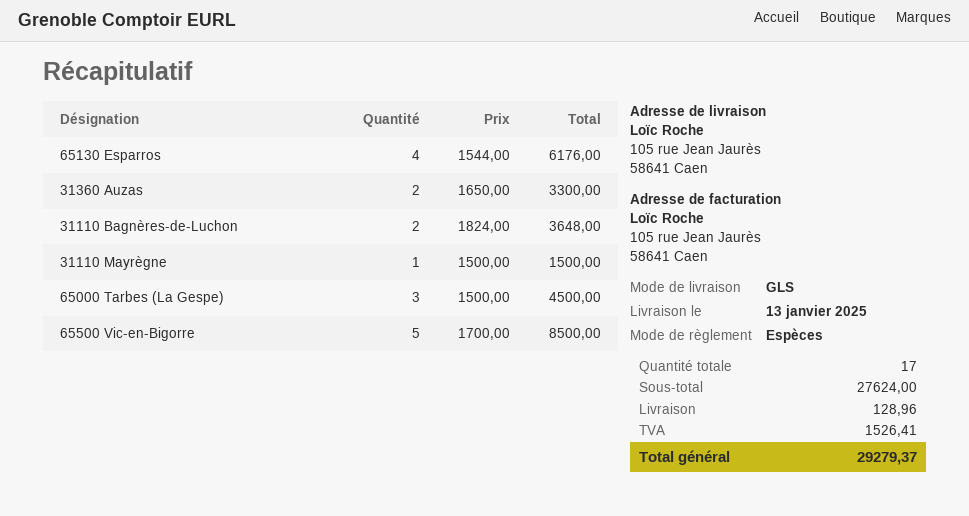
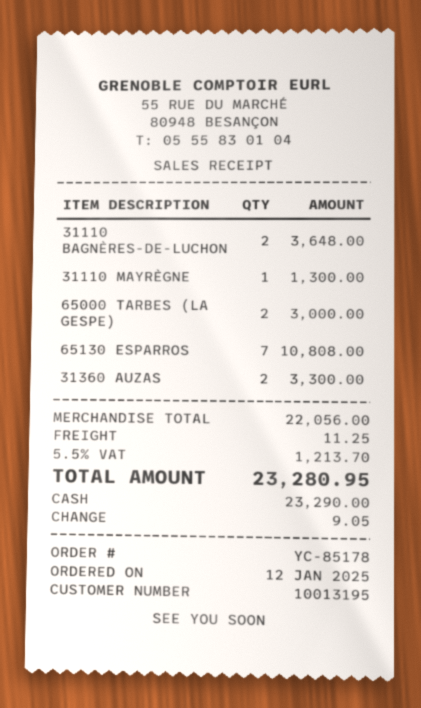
65130 Esparros: 4 for 6176.00 -> 7 for 10808.00
31110 Mayrègne: 1 for 1500.00 -> 1 for 1300.00
65000 Tarbes (La Gespe): 3 for 4500.00 -> 2 for 3000.00
65500 Vic-en-Bigorre: 5 for 8500.00 -> none
subtotal: 27624.00 -> 22056.00
shipping: 128.96 -> 11.25
tax: 1526.41 -> 1213.70
total: 29279.37 -> 23280.95

